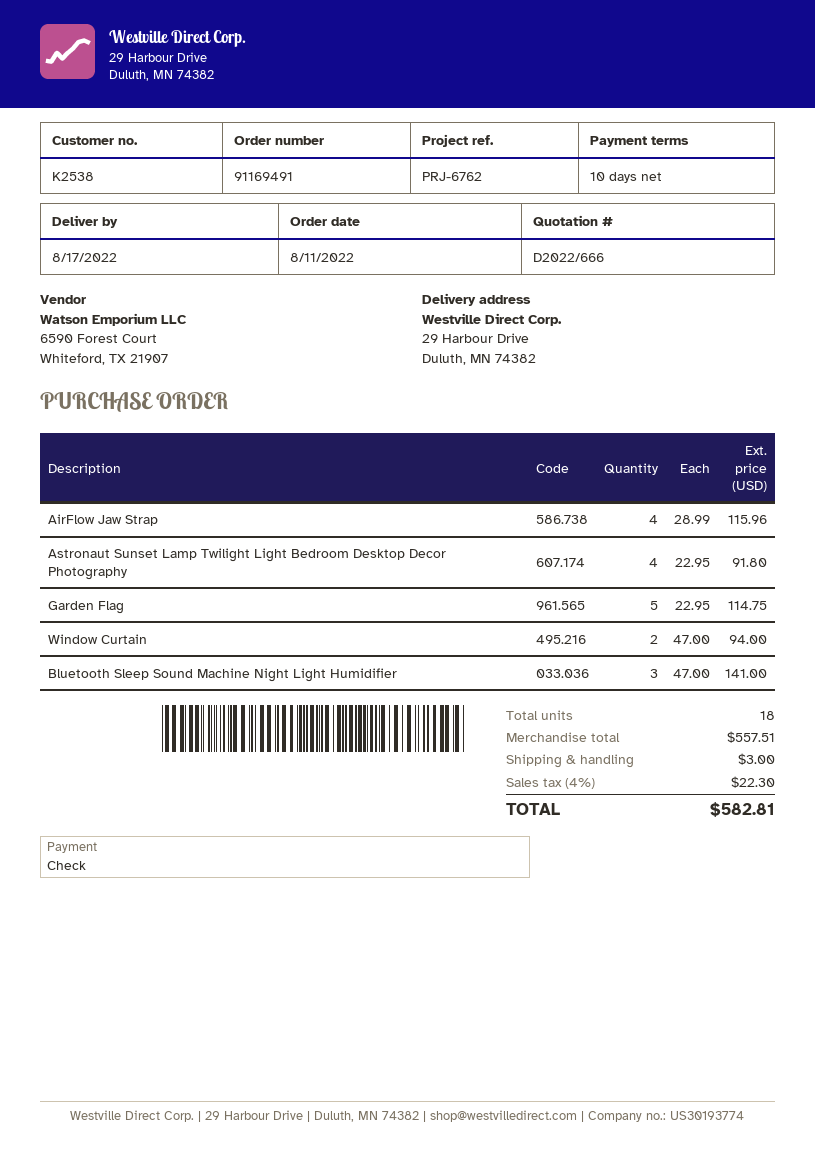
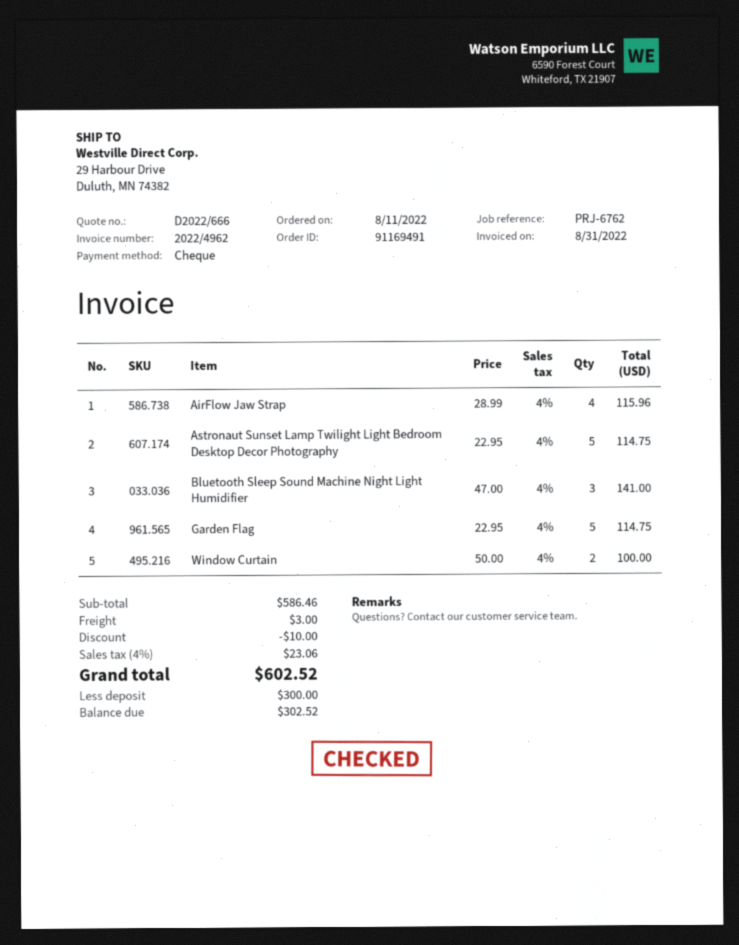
Astronaut Sunset Lamp Twilight Light Bedroom Desktop Decor Photography: 4 x 22.95 = 91.80 -> 5 x 22.95 = 114.75
Window Curtain: 2 x 47.00 = 94.00 -> 2 x 50.00 = 100.00
subtotal: 557.51 -> 586.46
discount: none -> 10.00
tax: 4% = 22.30 -> 4% = 23.06
total: 582.81 -> 602.52

